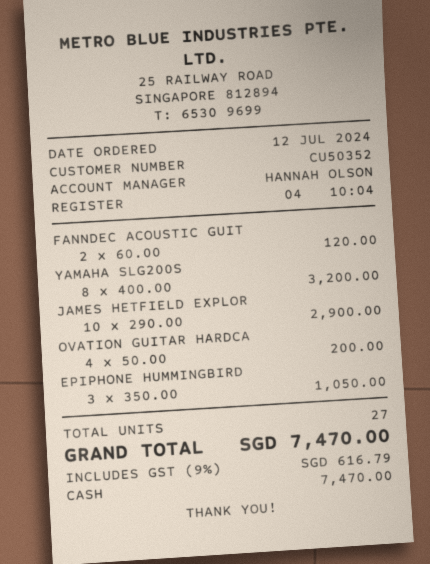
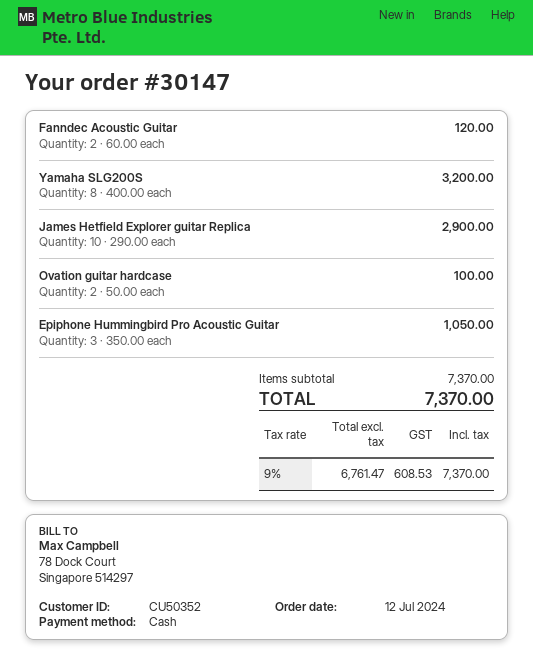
OVATION GUITAR HARDCA: 4 x 50.00 = 200.00 -> 2 x 50.00 = 100.00
tax: 9% = 616.79 -> 9% = 608.53
total: 7470.00 -> 7370.00

